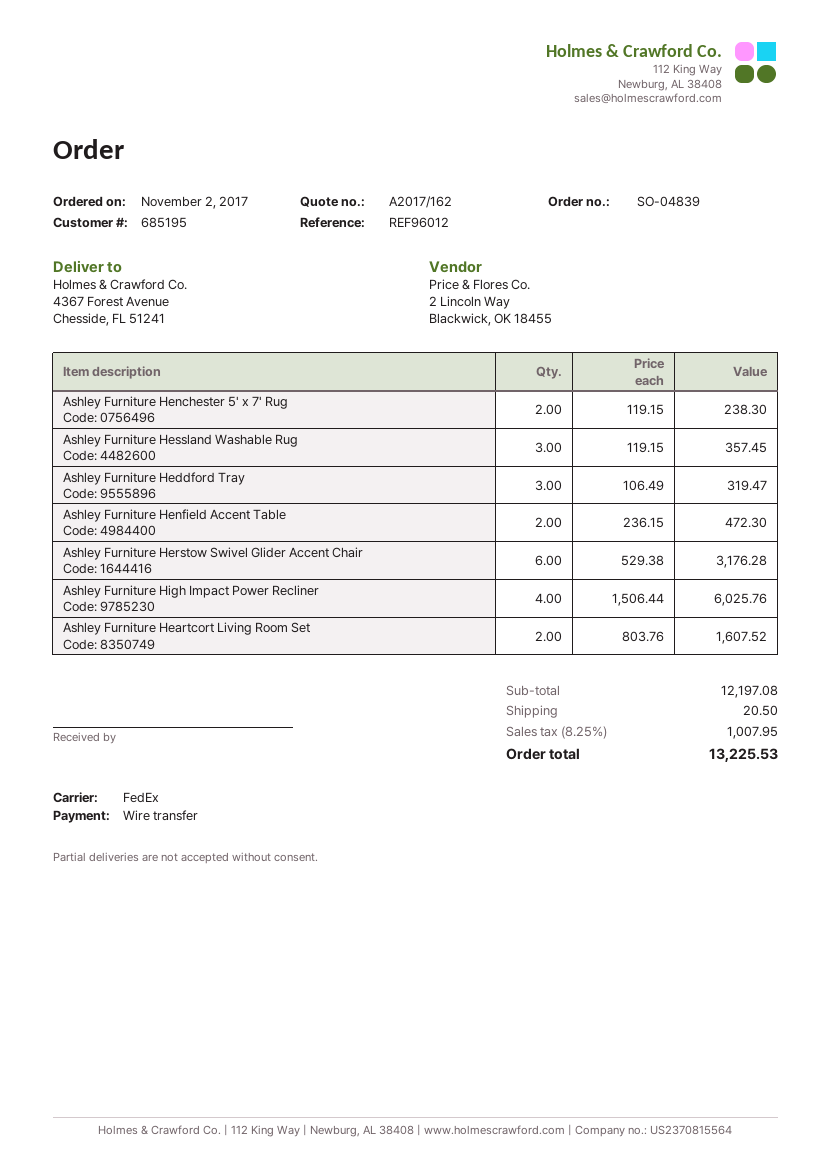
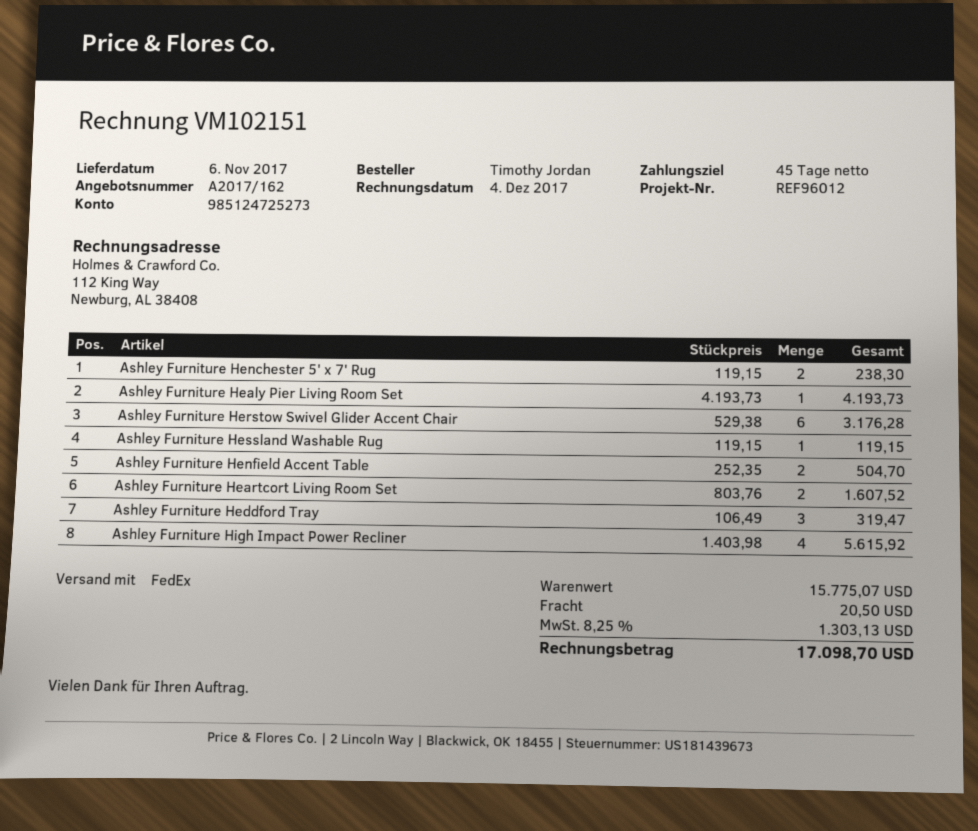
Ashley Furniture Hessland Washable Rug: 3 x 119.15 = 357.45 -> 1 x 119.15 = 119.15
Ashley Furniture Henfield Accent Table: 2 x 236.15 = 472.30 -> 2 x 252.35 = 504.70
Ashley Furniture High Impact Power Recliner: 4 x 1506.44 = 6025.76 -> 4 x 1403.98 = 5615.92
Ashley Furniture Healy Pier Living Room Set: none -> 1 x 4193.73 = 4193.73
subtotal: 12197.08 -> 15775.07
tax: 8.25% = 1007.95 -> 8.25% = 1303.13
total: 13225.53 -> 17098.70

